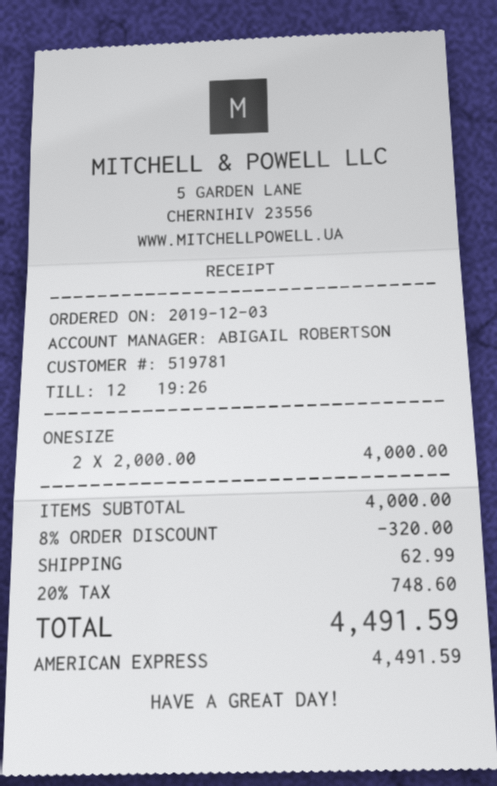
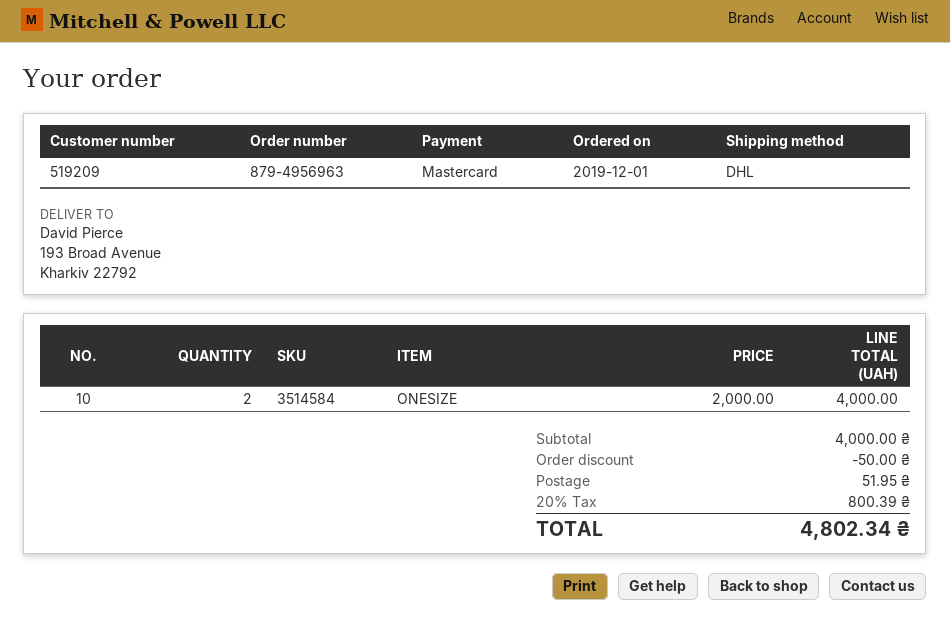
order date: 2019-12-03 -> 2019-12-01
customer number: 519781 -> 519209
payment method: American Express -> Mastercard
discount: 320.00 -> 50.00
shipping: 62.99 -> 51.95
tax: 20% = 748.60 -> 20% = 800.39
total: 4491.59 -> 4802.34

